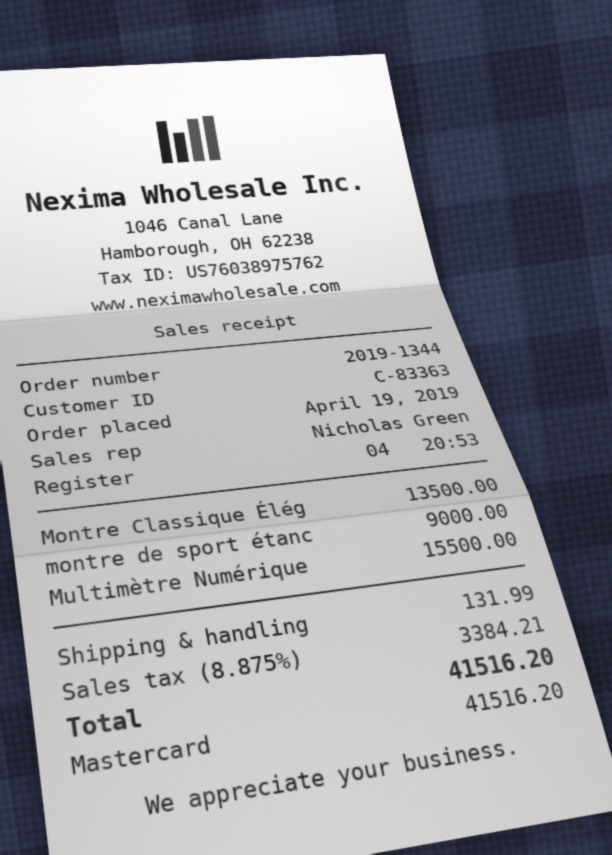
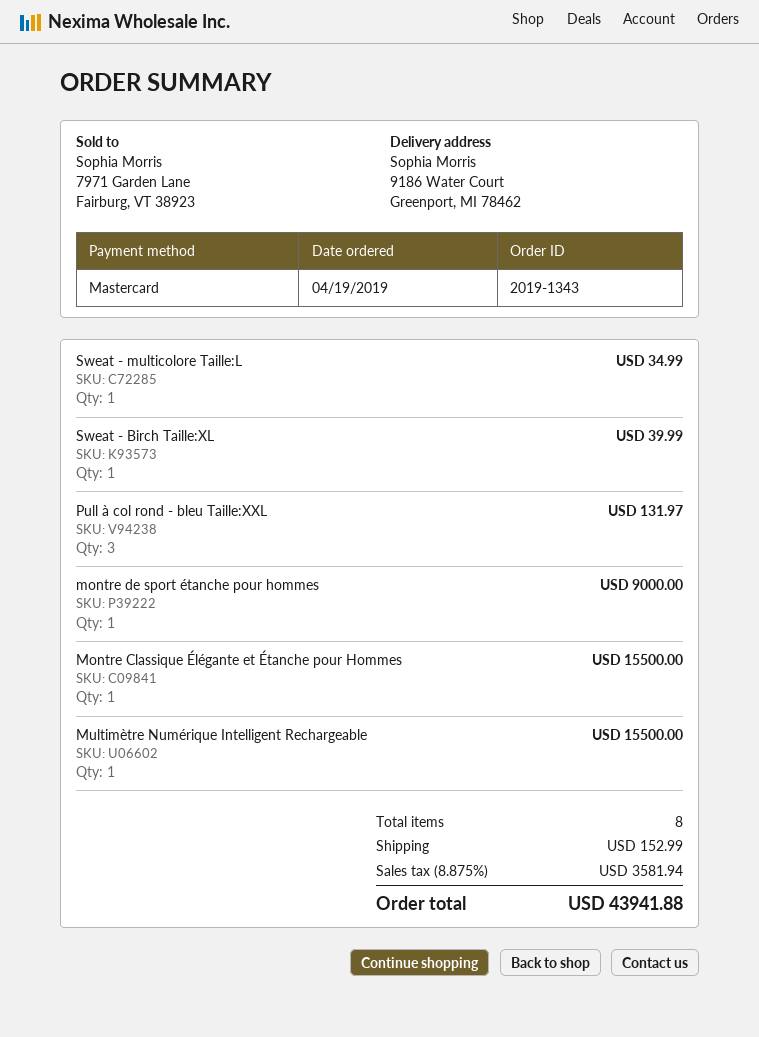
order number: 2019-1344 -> 2019-1343
Montre Classique Élég: 1 for 13500.00 -> 1 for 15500.00
Sweat - multicolore Taille:L: none -> 1 for 34.99
Sweat - Birch Taille:XL: none -> 1 for 39.99
Pull à col rond - bleu Taille:XXL: none -> 3 for 131.97
shipping: 131.99 -> 152.99
tax: 8.875% = 3384.21 -> 8.875% = 3581.94
total: 41516.20 -> 43941.88

